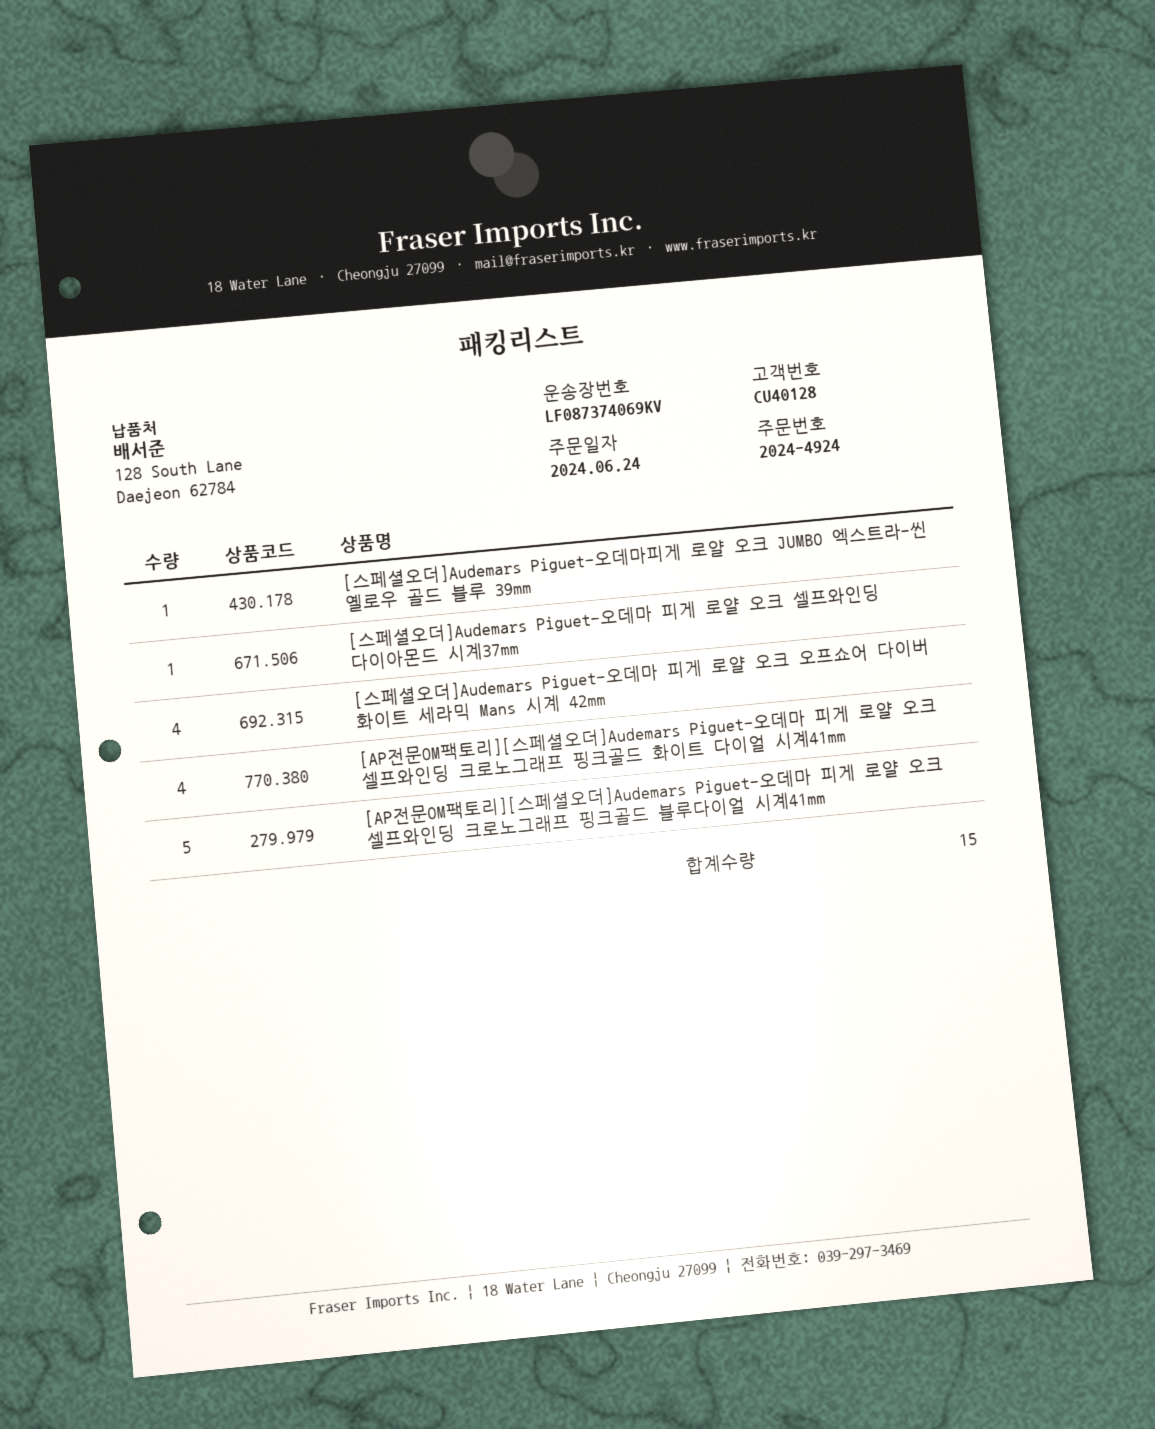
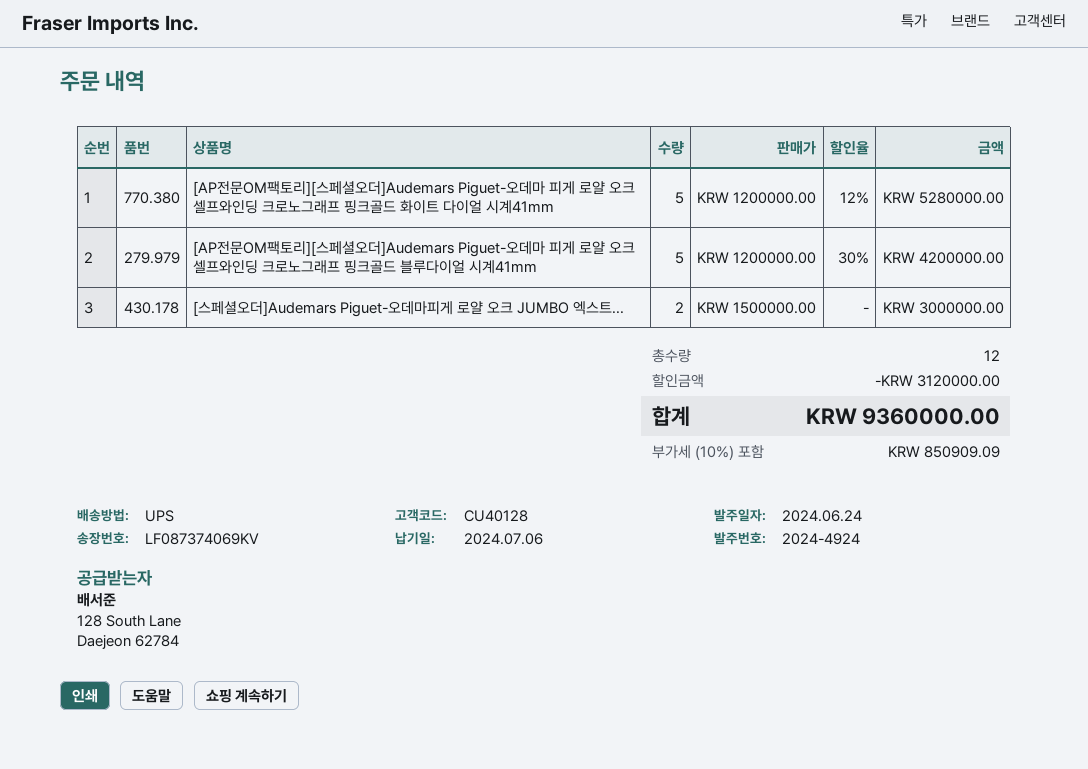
[스페셜오더]Audemars Piguet-오데마피게 로얄 오크 JUMBO 엑스트라-씬 옐로우 골드 블루 39mm: 1 -> 2
[스페셜오더]Audemars Piguet-오데마 피게 로얄 오크 셀프와인딩 다이아몬드 시계37mm: 1 -> none
[스페셜오더]Audemars Piguet-오데마 피게 로얄 오크 오프쇼어 다이버 화이트 세라믹 Mans 시계 42mm: 4 -> none
[AP전문OM팩토리][스페셜오더]Audemars Piguet-오데마 피게 로얄 오크 셀프와인딩 크로노그래프 핑크골드 화이트 다이얼 시계41mm: 4 -> 5
total quantity: 15 -> 12

